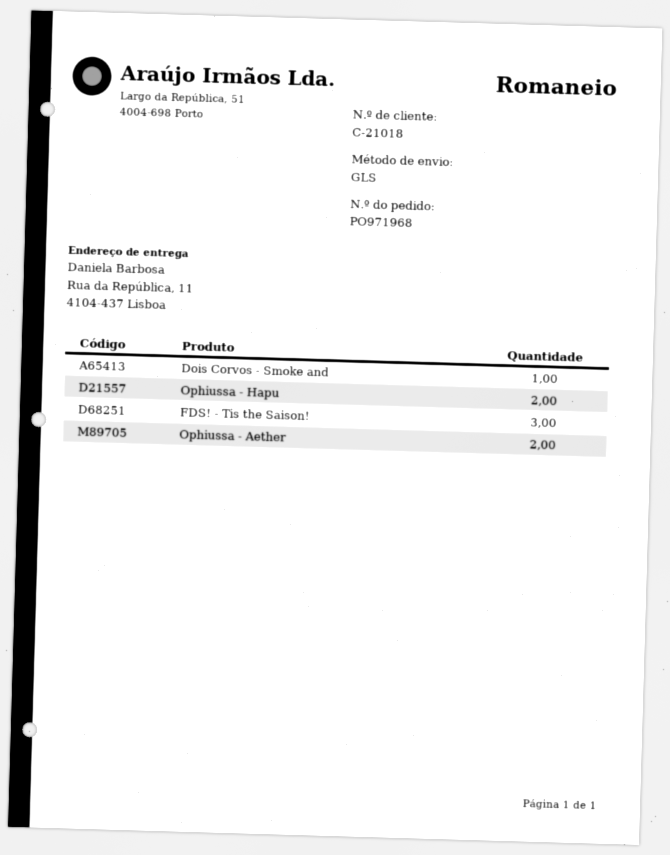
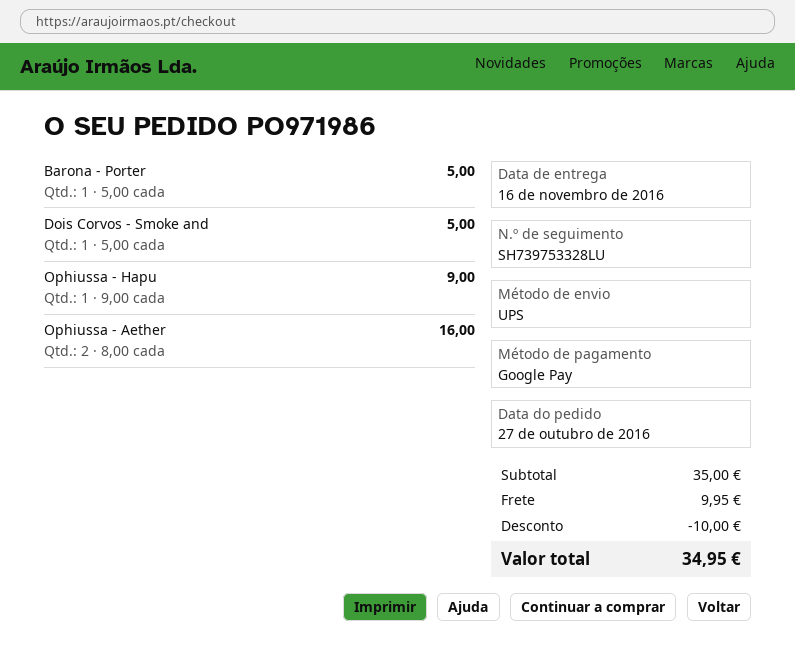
order number: PO971968 -> PO971986
shipping method: GLS -> UPS
Ophiussa - Hapu: 2 -> 1
FDS! - Tis the Saison!: 3 -> none
Barona - Porter: none -> 1

